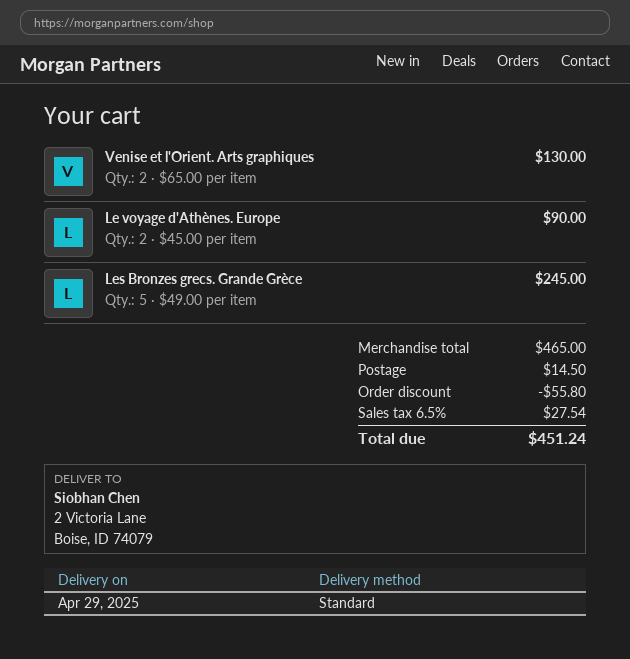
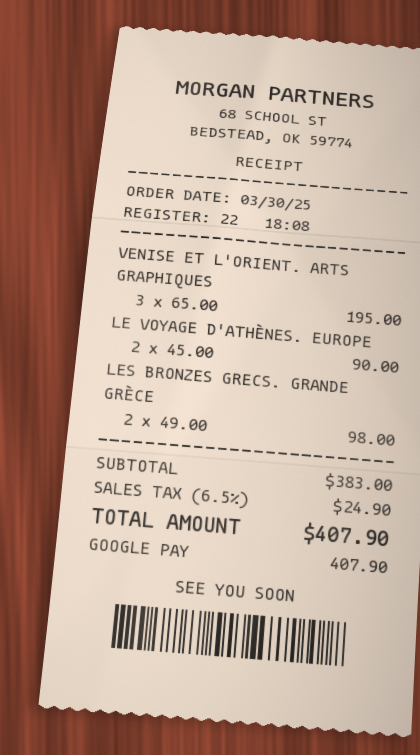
Venise et l'Orient. Arts graphiques: 2 x 65.00 = 130.00 -> 3 x 65.00 = 195.00
Les Bronzes grecs. Grande Grèce: 5 x 49.00 = 245.00 -> 2 x 49.00 = 98.00
subtotal: 465.00 -> 383.00
discount: 55.80 -> none
shipping: 14.50 -> none
tax: 6.5% = 27.54 -> 6.5% = 24.90
total: 451.24 -> 407.90

